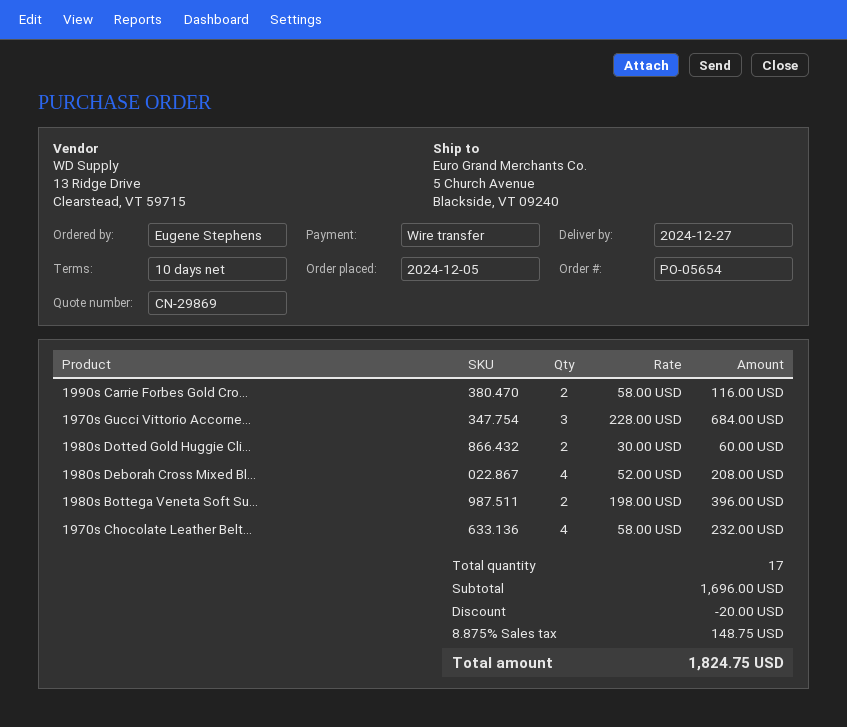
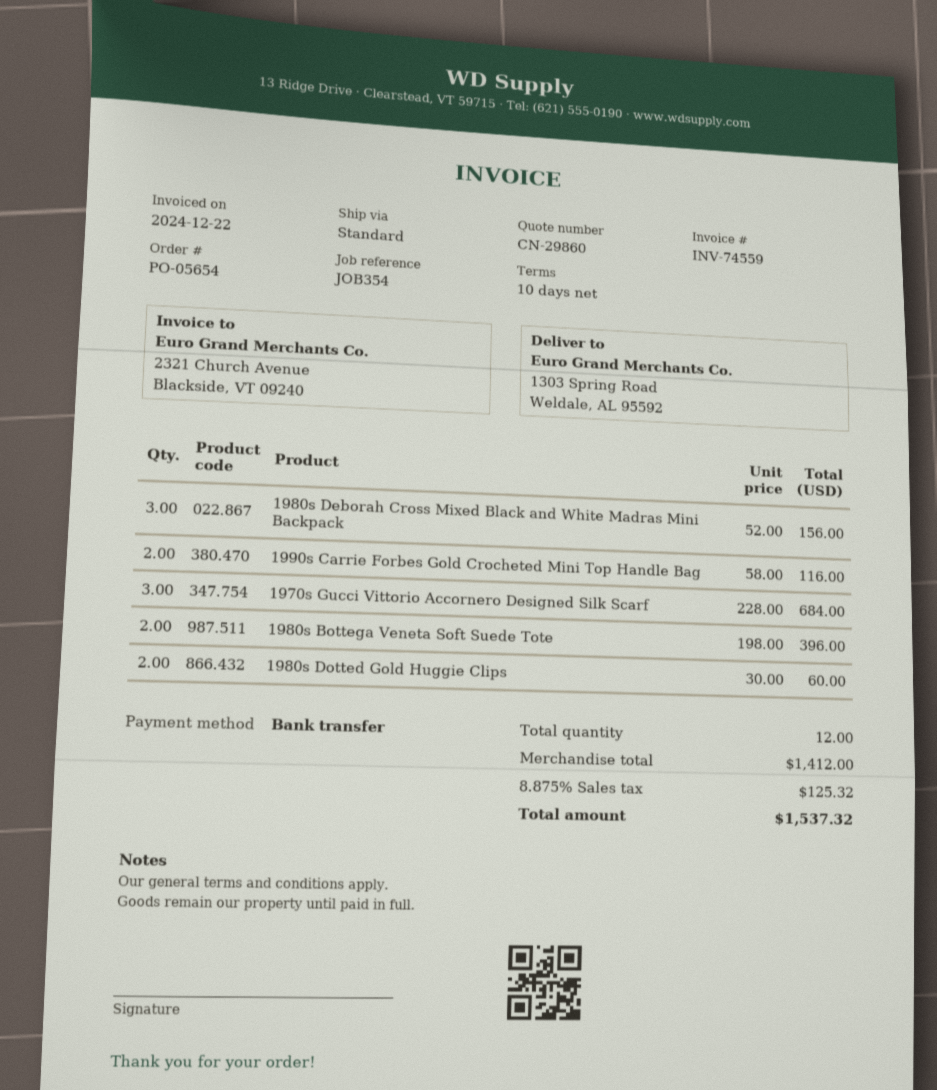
quote number: CN-29869 -> CN-29860
ship to: 5 Church Avenue, Blackside, VT 09240 -> 1303 Spring Road, Weldale, AL 95592
1980s Deborah Cross Mixed Bl...: 4 x 52.00 = 208.00 -> 3 x 52.00 = 156.00
1970s Chocolate Leather Belt...: 4 x 58.00 = 232.00 -> none
total quantity: 17 -> 12
subtotal: 1696.00 -> 1412.00
discount: 20.00 -> none
tax: 8.875% = 148.75 -> 8.875% = 125.32
total: 1824.75 -> 1537.32

